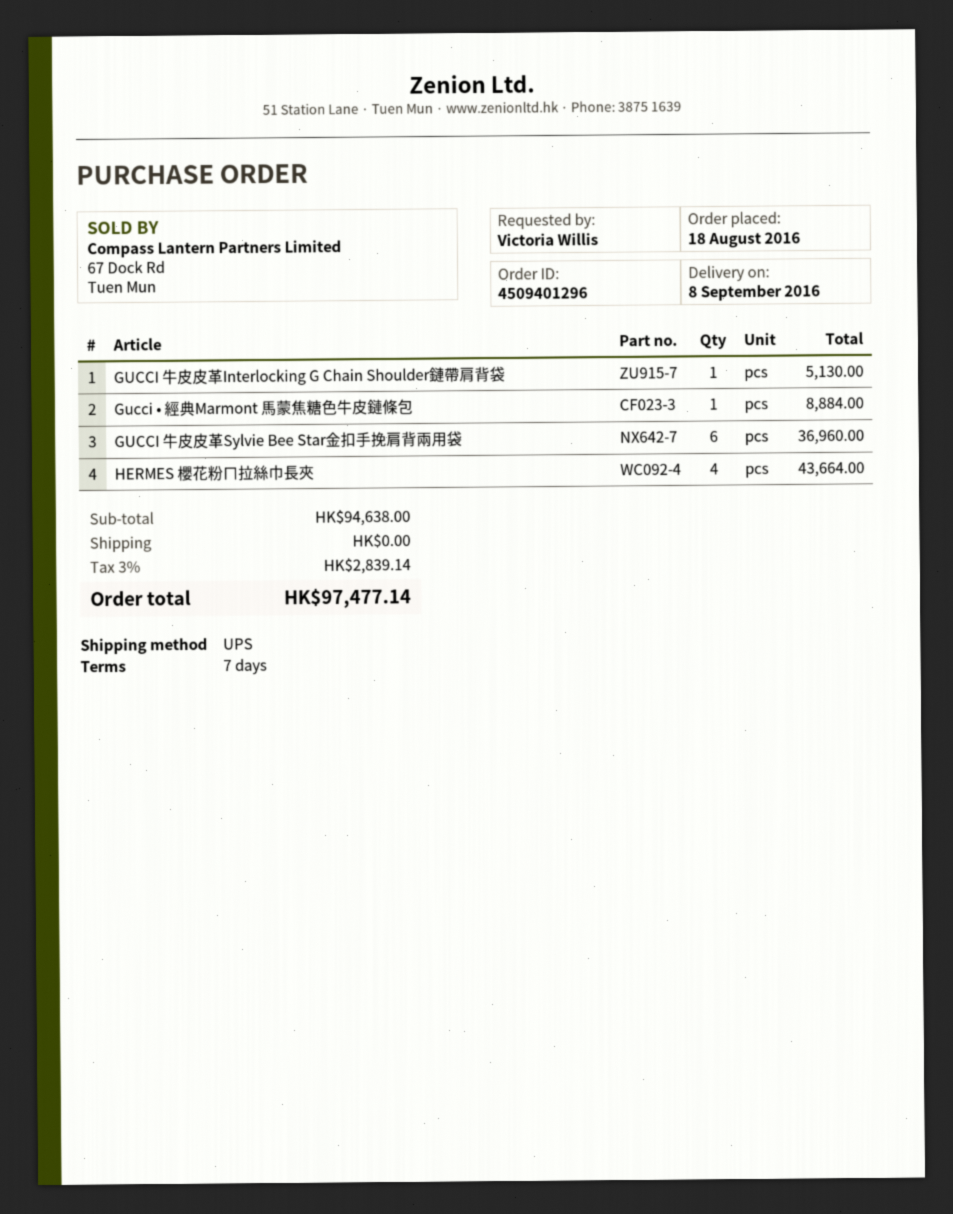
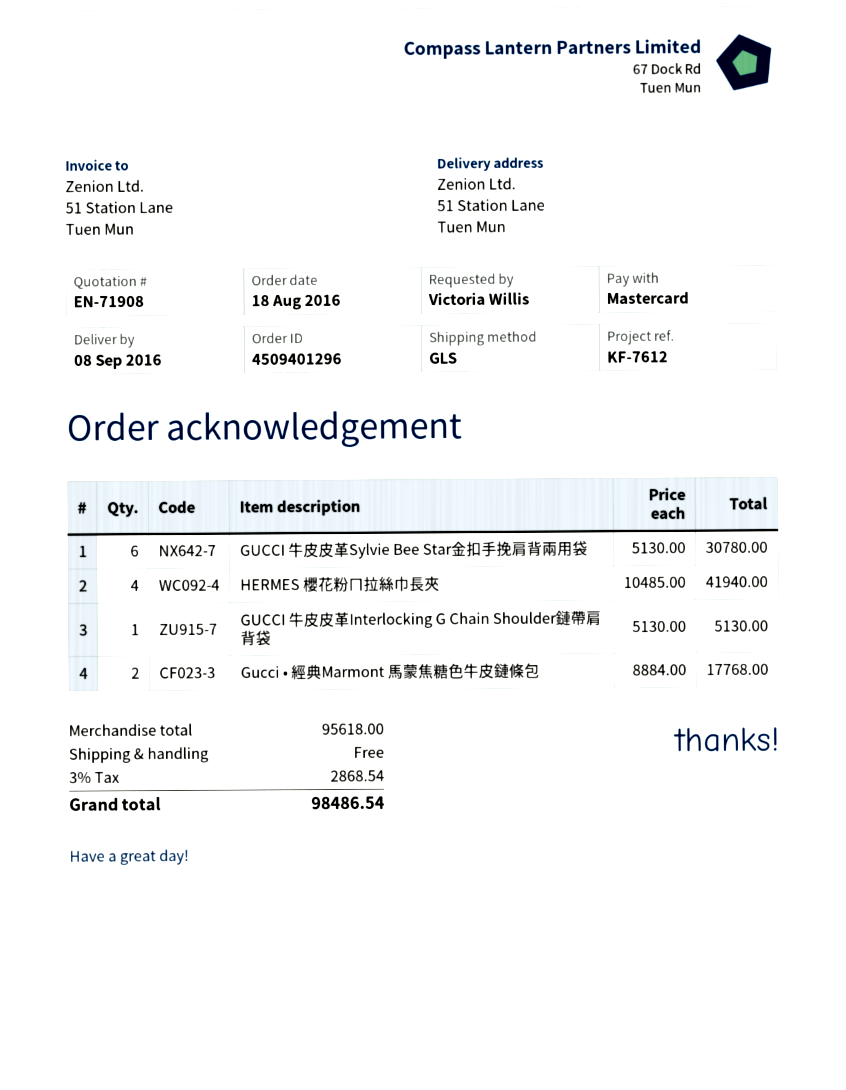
shipping method: UPS -> GLS
Gucci • 經典Marmont 馬蒙焦糖色牛皮鏈條包: 1 for 8884.00 -> 2 for 17768.00
GUCCI 牛皮皮革Sylvie Bee Star金扣手挽肩背兩用袋: 6 for 36960.00 -> 6 for 30780.00
HERMES 櫻花粉ㄇ拉絲巾長夾: 4 for 43664.00 -> 4 for 41940.00
subtotal: 94638.00 -> 95618.00
tax: 3% = 2839.14 -> 3% = 2868.54
total: 97477.14 -> 98486.54

